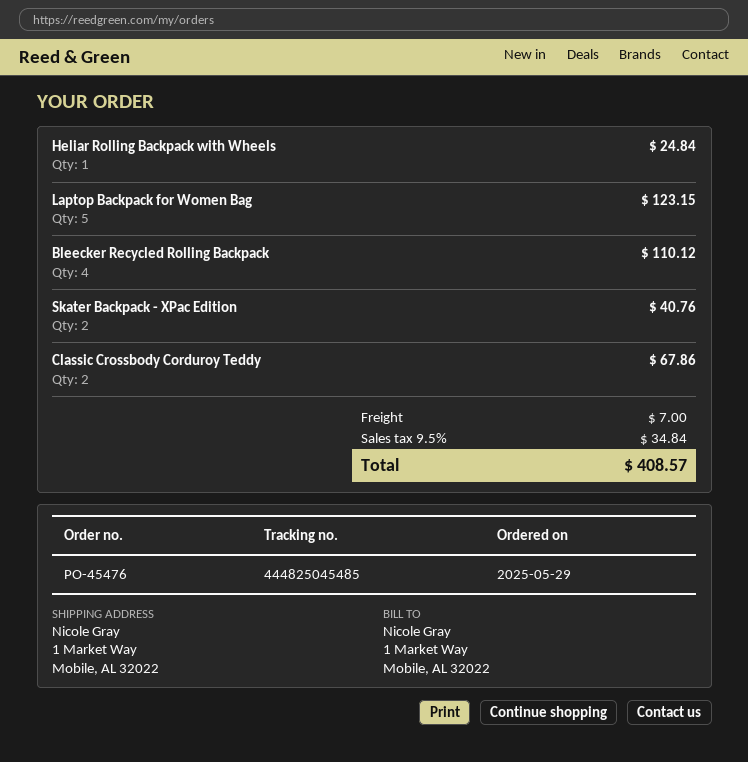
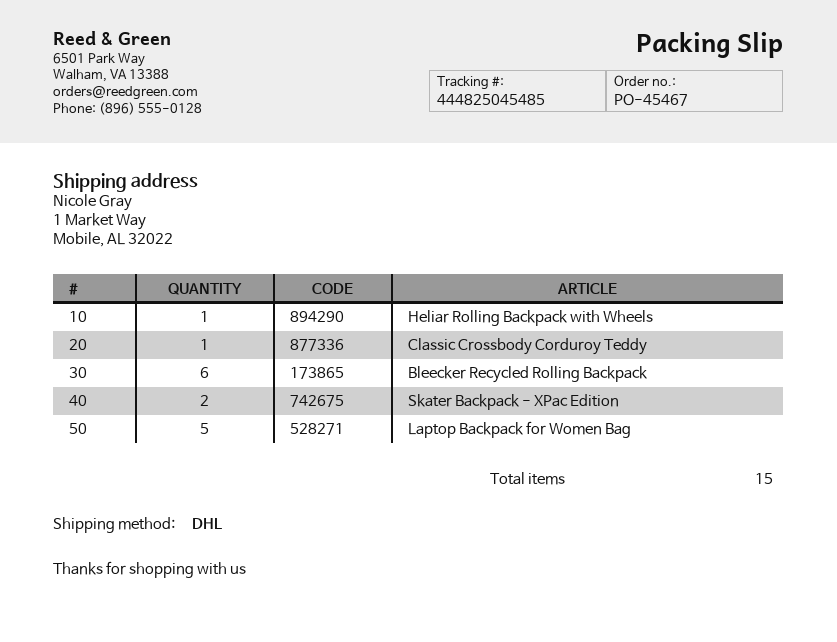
order number: PO-45476 -> PO-45467
Bleecker Recycled Rolling Backpack: 4 -> 6
Classic Crossbody Corduroy Teddy: 2 -> 1

